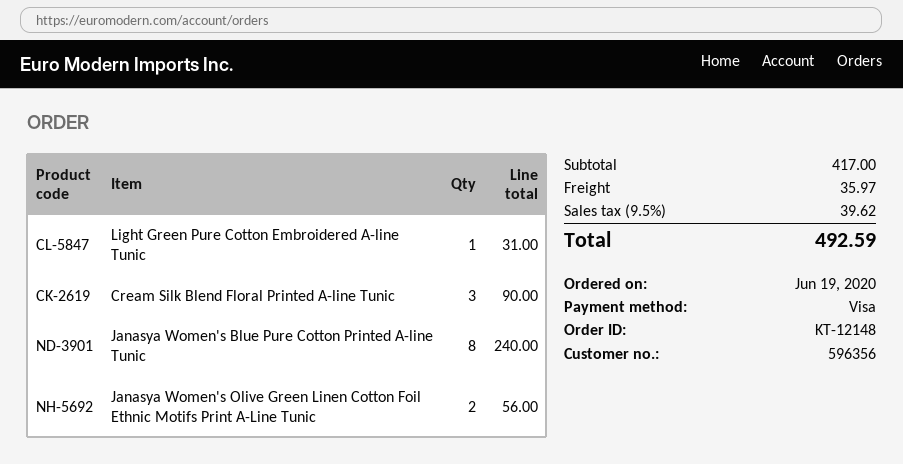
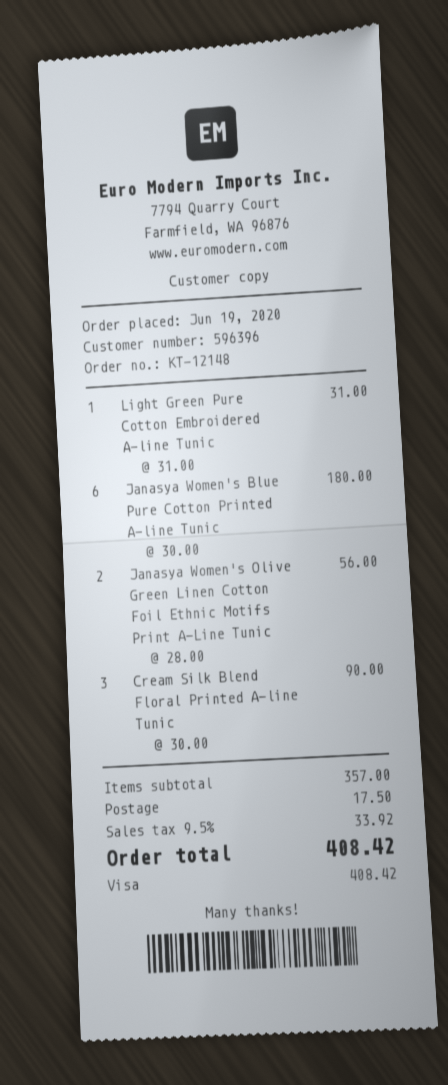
customer number: 596356 -> 596396
Janasya Women's Blue Pure Cotton Printed A-line Tunic: 8 for 240.00 -> 6 for 180.00
subtotal: 417.00 -> 357.00
shipping: 35.97 -> 17.50
tax: 9.5% = 39.62 -> 9.5% = 33.92
total: 492.59 -> 408.42

